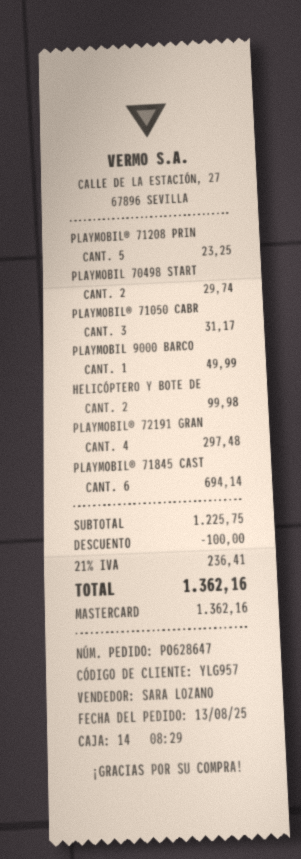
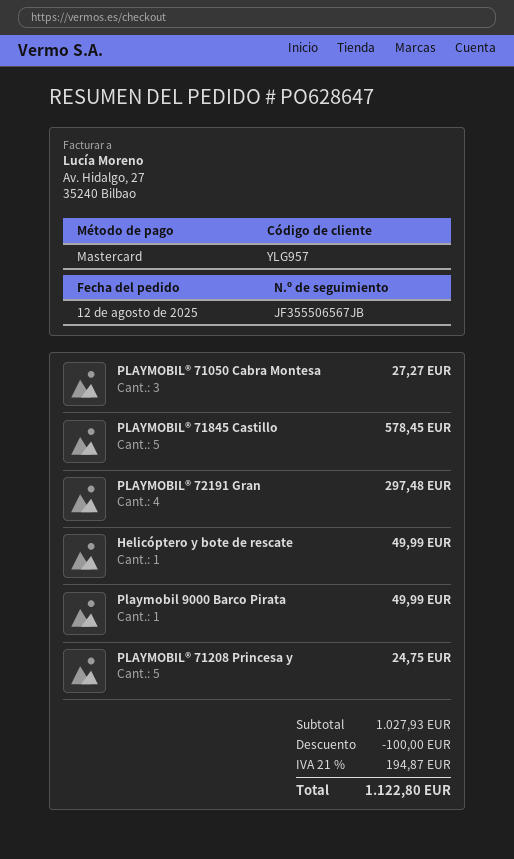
order date: 2025-08-13 -> 2025-08-12
PLAYMOBIL® 71208 PRIN: 5 for 23.25 -> 5 for 24.75
PLAYMOBIL 70498 START: 2 for 29.74 -> none
PLAYMOBIL® 71050 CABR: 3 for 31.17 -> 3 for 27.27
HELICÓPTERO Y BOTE DE: 2 for 99.98 -> 1 for 49.99
PLAYMOBIL® 71845 CAST: 6 for 694.14 -> 5 for 578.45
subtotal: 1225.75 -> 1027.93
tax: 21% = 236.41 -> 21% = 194.87
total: 1362.16 -> 1122.80

